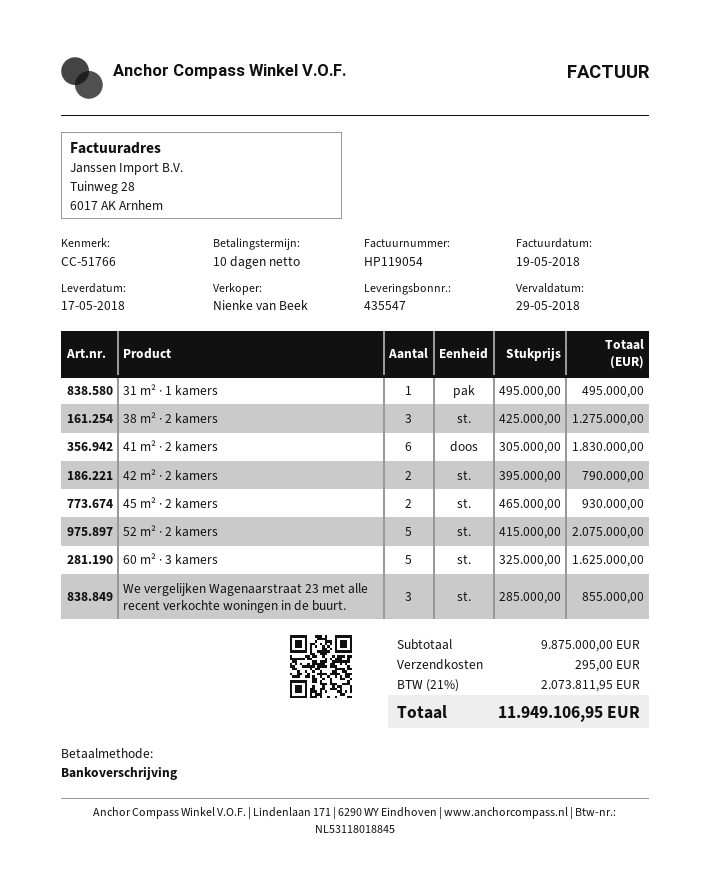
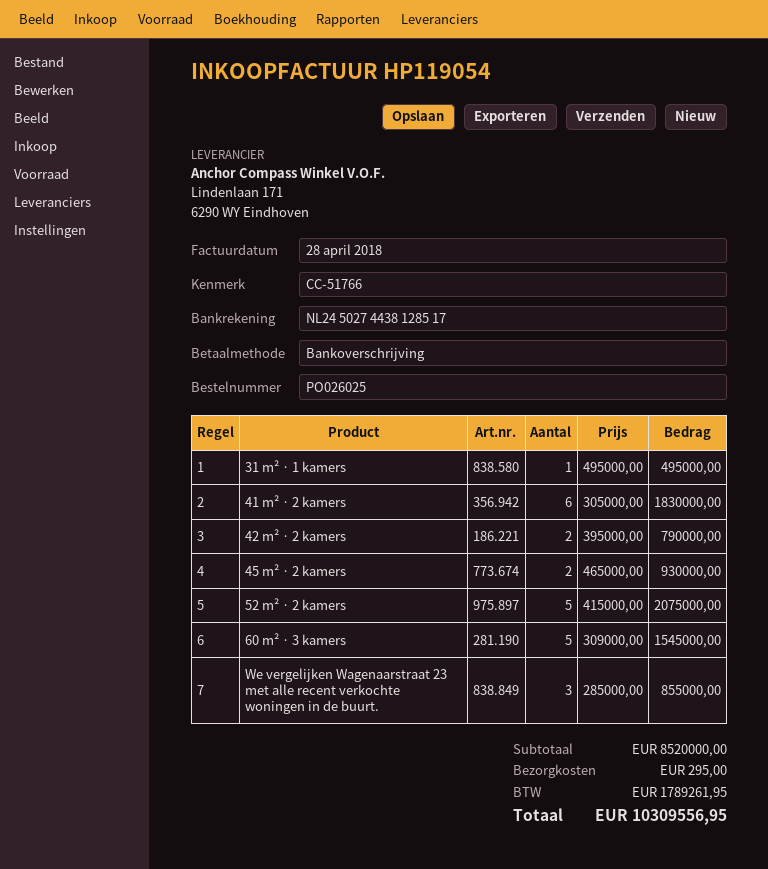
invoice date: 2018-05-19 -> 2018-04-28
38 m² · 2 kamers: 3 x 425000.00 = 1275000.00 -> none
60 m² · 3 kamers: 5 x 325000.00 = 1625000.00 -> 5 x 309000.00 = 1545000.00
subtotal: 9875000.00 -> 8520000.00
tax: 2073811.95 -> 1789261.95
total: 11949106.95 -> 10309556.95

